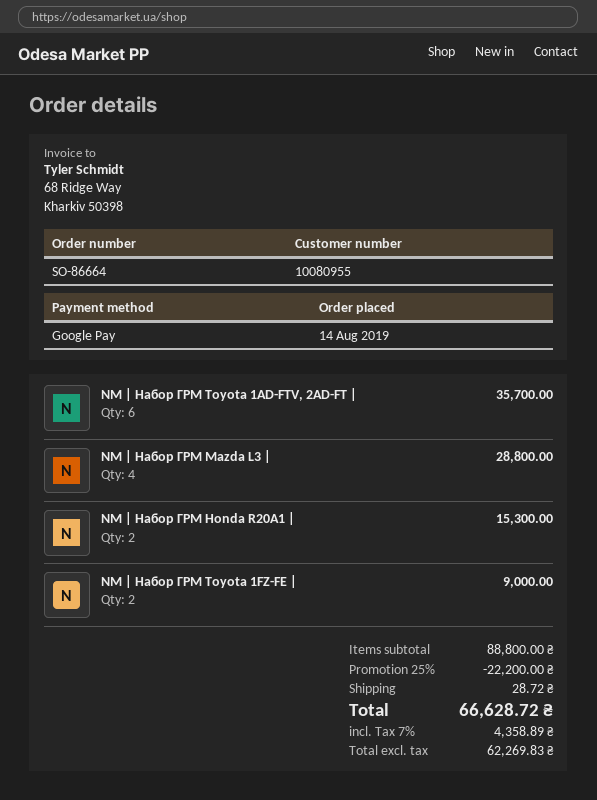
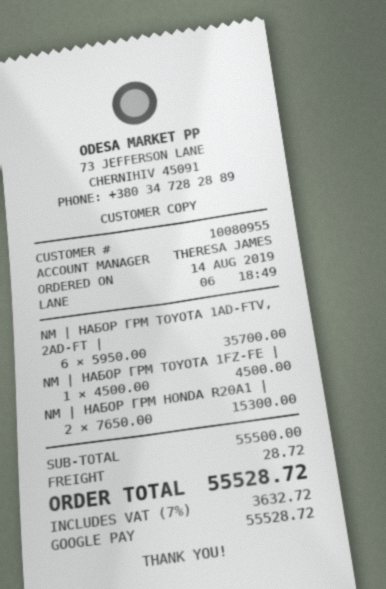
NM | Набор ГРМ Mazda L3 |: 4 for 28800.00 -> none
NM | Набор ГРМ Toyota 1FZ-FE |: 2 for 9000.00 -> 1 for 4500.00
subtotal: 88800.00 -> 55500.00
discount: 25% = 22200.00 -> none
tax: 7% = 4358.89 -> 7% = 3632.72
total: 66628.72 -> 55528.72

